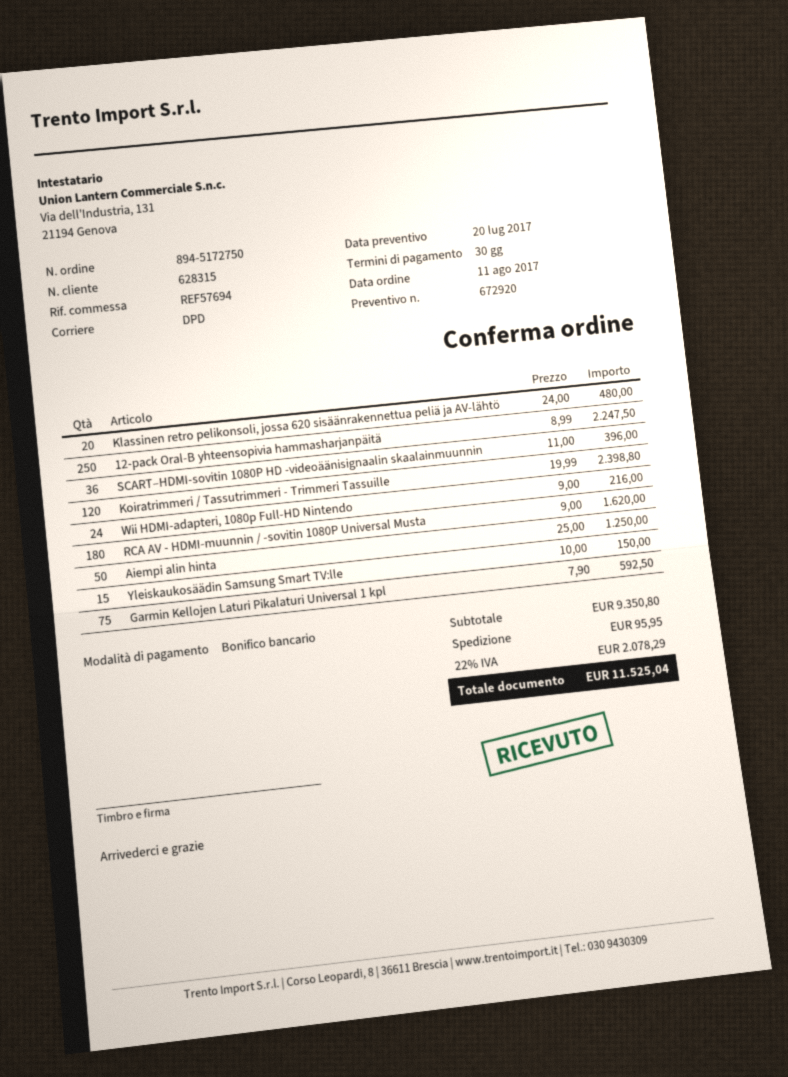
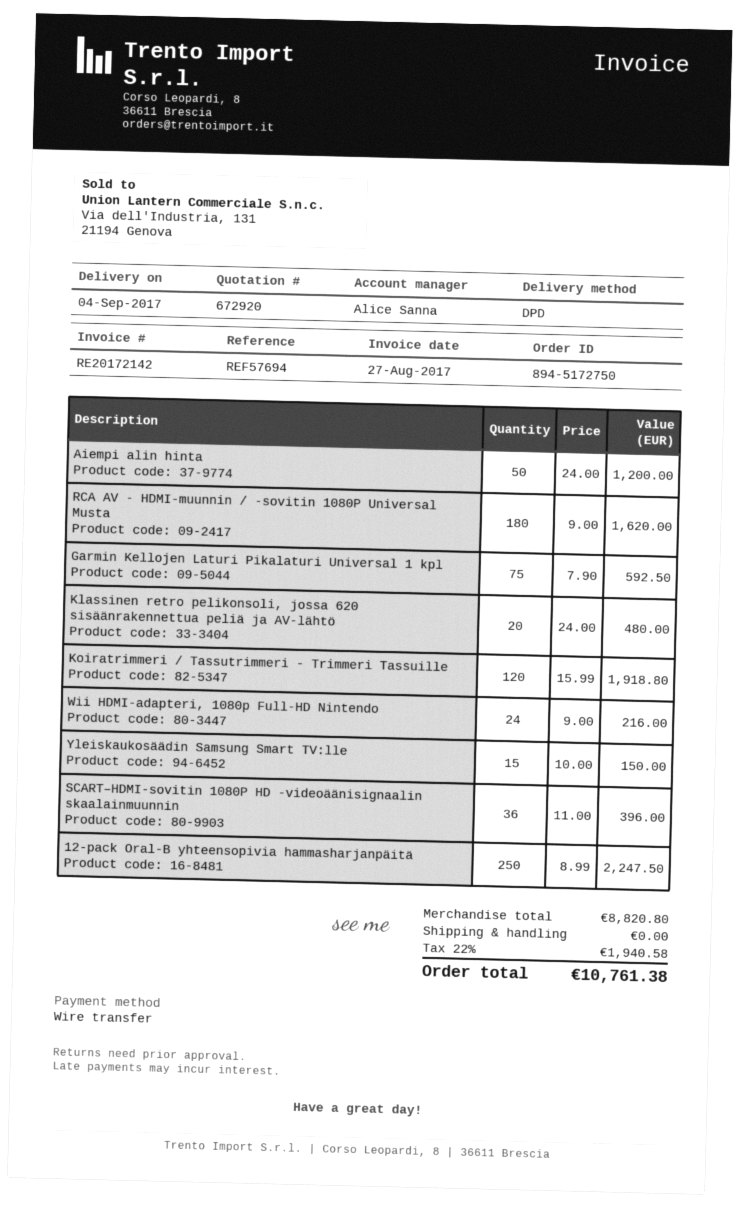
Koiratrimmeri / Tassutrimmeri - Trimmeri Tassuille: 120 x 19.99 = 2398.80 -> 120 x 15.99 = 1918.80
Aiempi alin hinta: 50 x 25.00 = 1250.00 -> 50 x 24.00 = 1200.00
subtotal: 9350.80 -> 8820.80
shipping: 95.95 -> 0.00
tax: 22% = 2078.29 -> 22% = 1940.58
total: 11525.04 -> 10761.38

